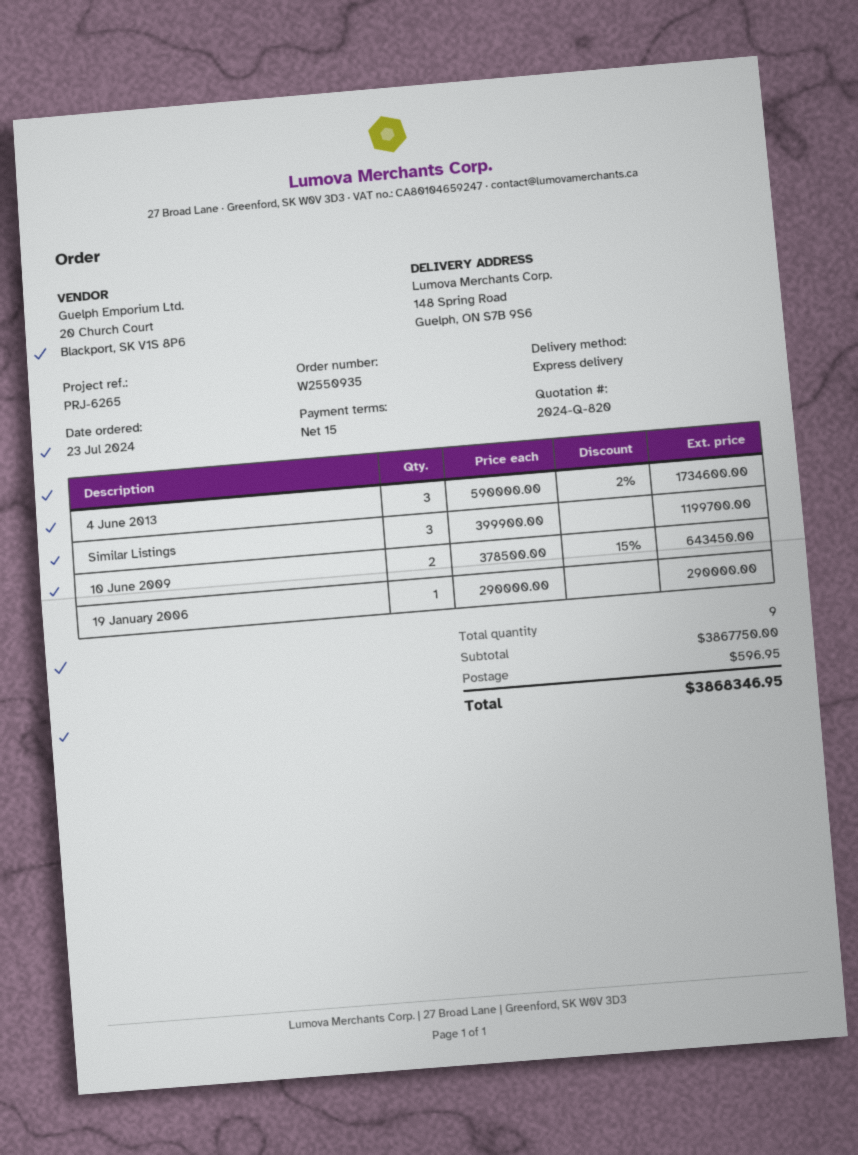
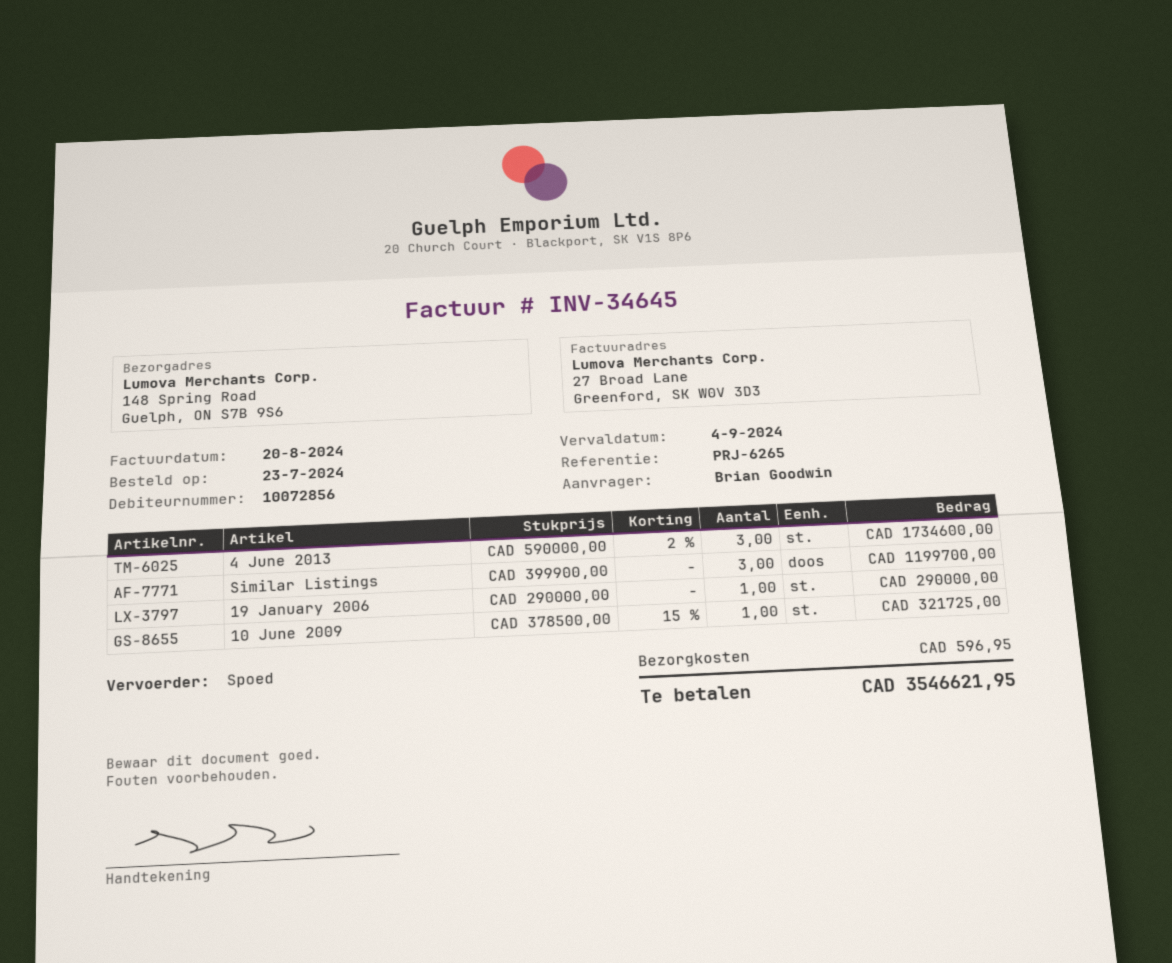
10 June 2009: 2 x 378500.00 - 15% = 643450.00 -> 1 x 378500.00 - 15% = 321725.00
total: 3868346.95 -> 3546621.95

